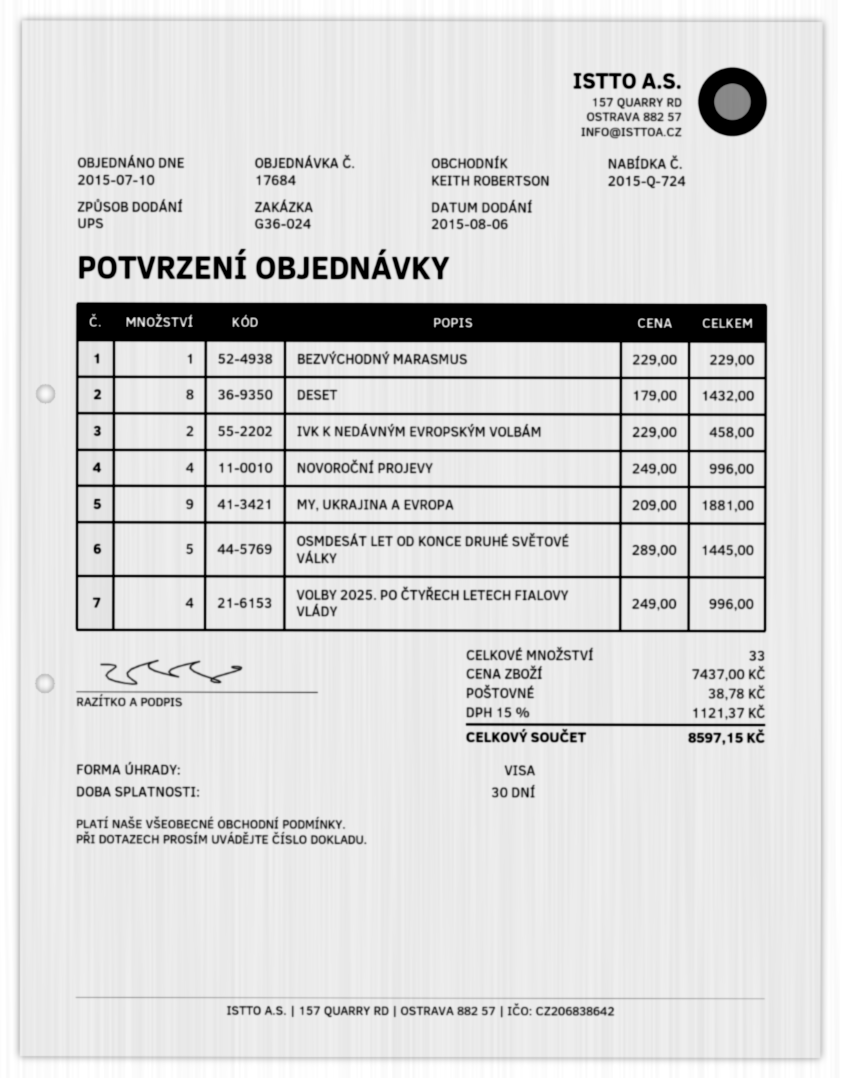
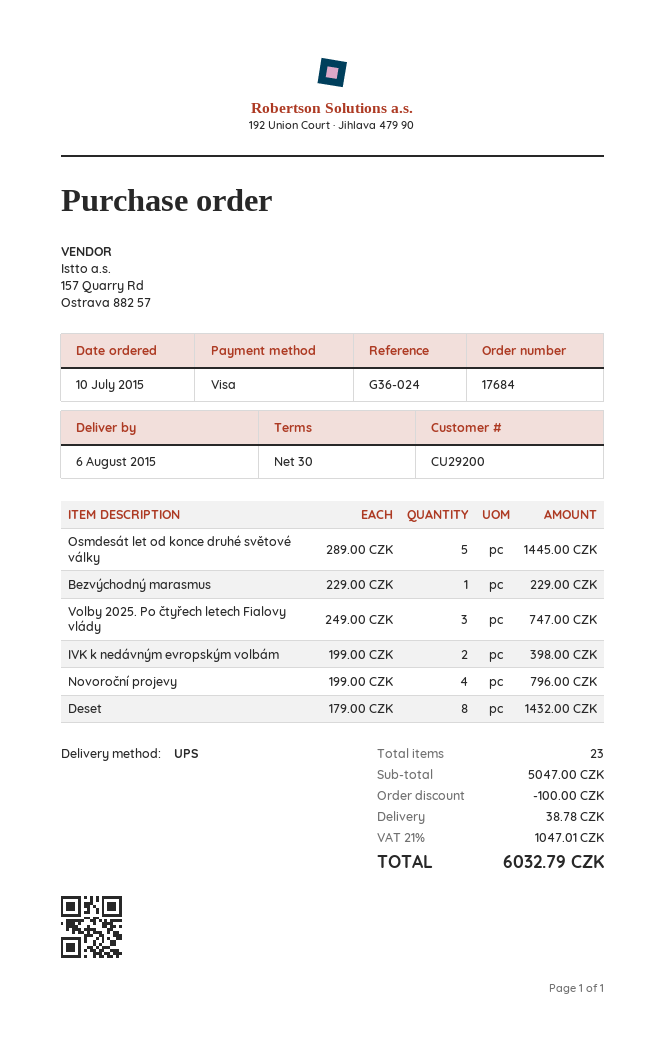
IVK K NEDÁVNÝM EVROPSKÝM VOLBÁM: 2 x 229.00 = 458.00 -> 2 x 199.00 = 398.00
NOVOROČNÍ PROJEVY: 4 x 249.00 = 996.00 -> 4 x 199.00 = 796.00
MY, UKRAJINA A EVROPA: 9 x 209.00 = 1881.00 -> none
VOLBY 2025. PO ČTYŘECH LETECH FIALOVY VLÁDY: 4 x 249.00 = 996.00 -> 3 x 249.00 = 747.00
total quantity: 33 -> 23
subtotal: 7437.00 -> 5047.00
discount: none -> 100.00
tax: 15% = 1121.37 -> 21% = 1047.01
total: 8597.15 -> 6032.79

